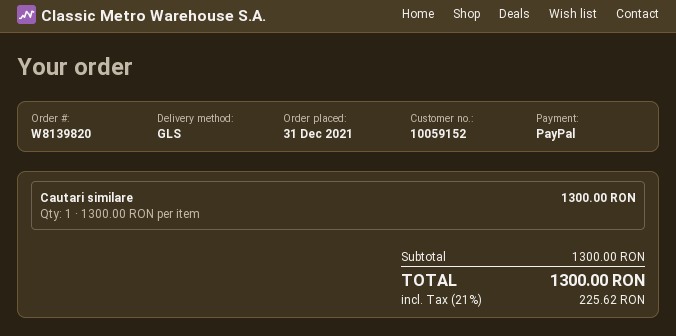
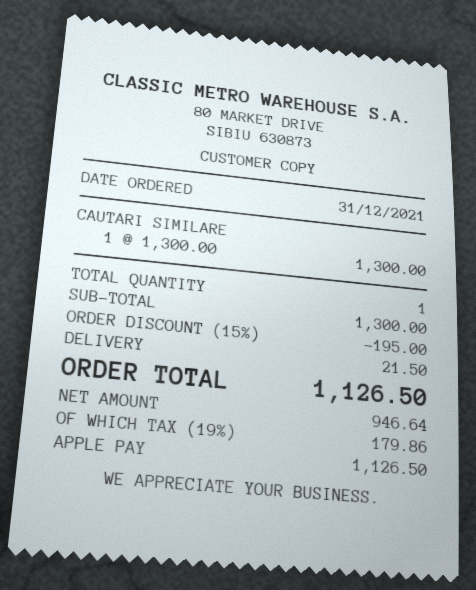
payment method: PayPal -> Apple Pay
discount: none -> 15% = 195.00
shipping: none -> 21.50
tax: 21% = 225.62 -> 19% = 179.86
total: 1300.00 -> 1126.50

